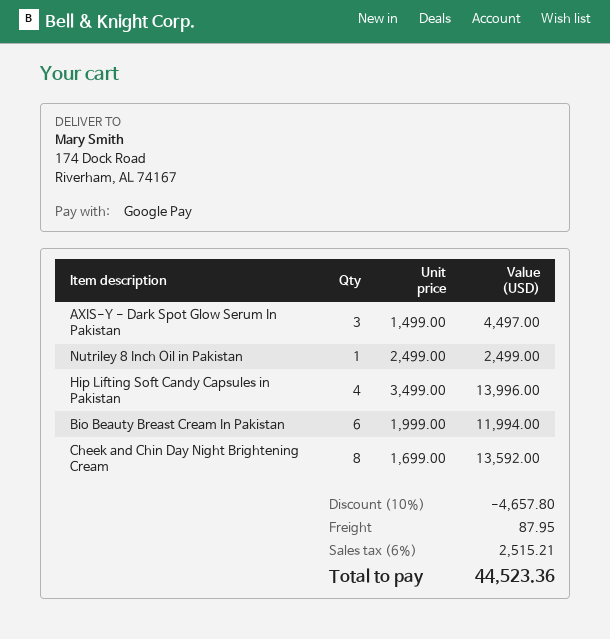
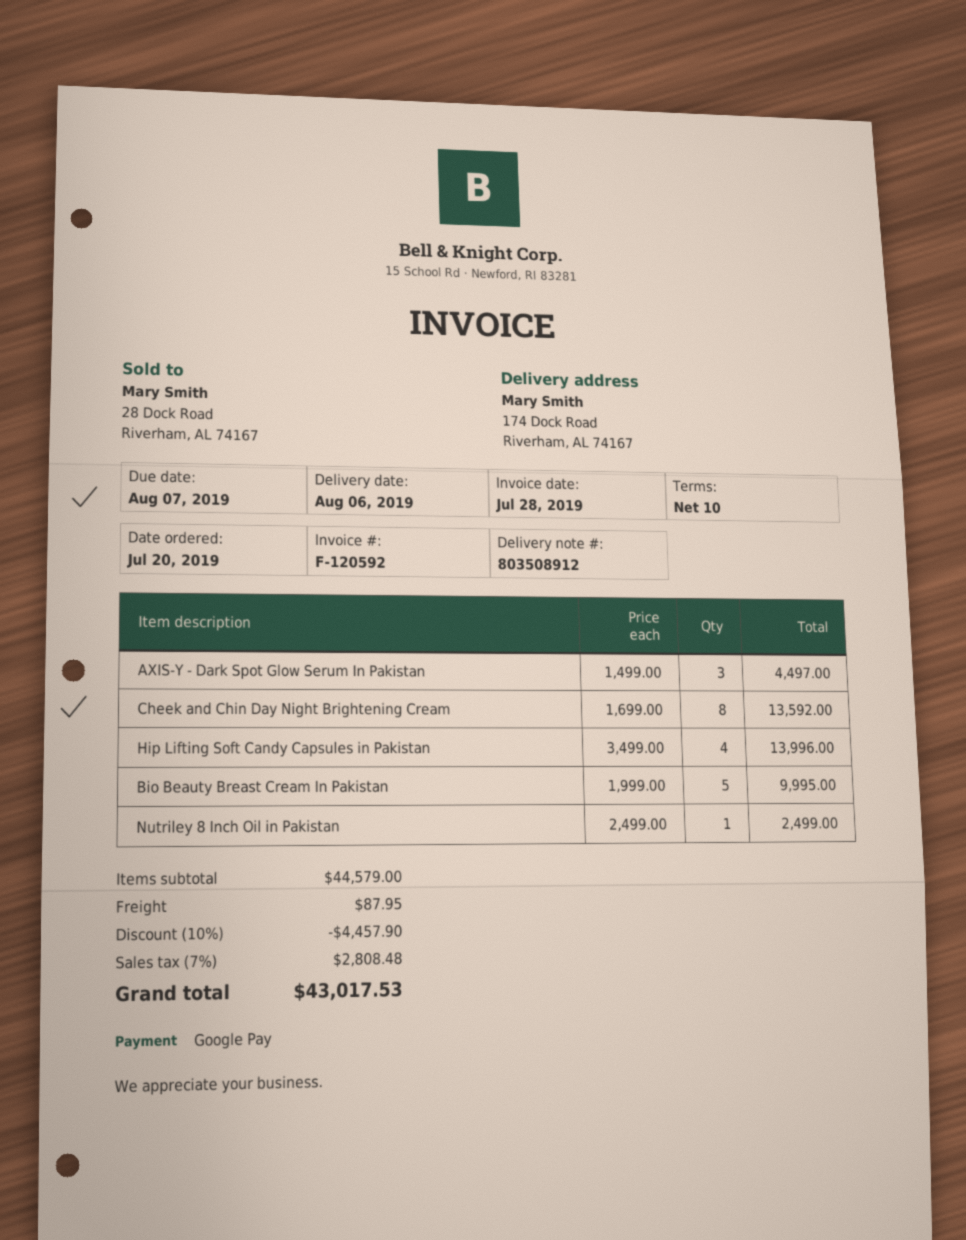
Bio Beauty Breast Cream In Pakistan: 6 x 1999.00 = 11994.00 -> 5 x 1999.00 = 9995.00
discount: 10% = 4657.80 -> 10% = 4457.90
tax: 6% = 2515.21 -> 7% = 2808.48
total: 44523.36 -> 43017.53

